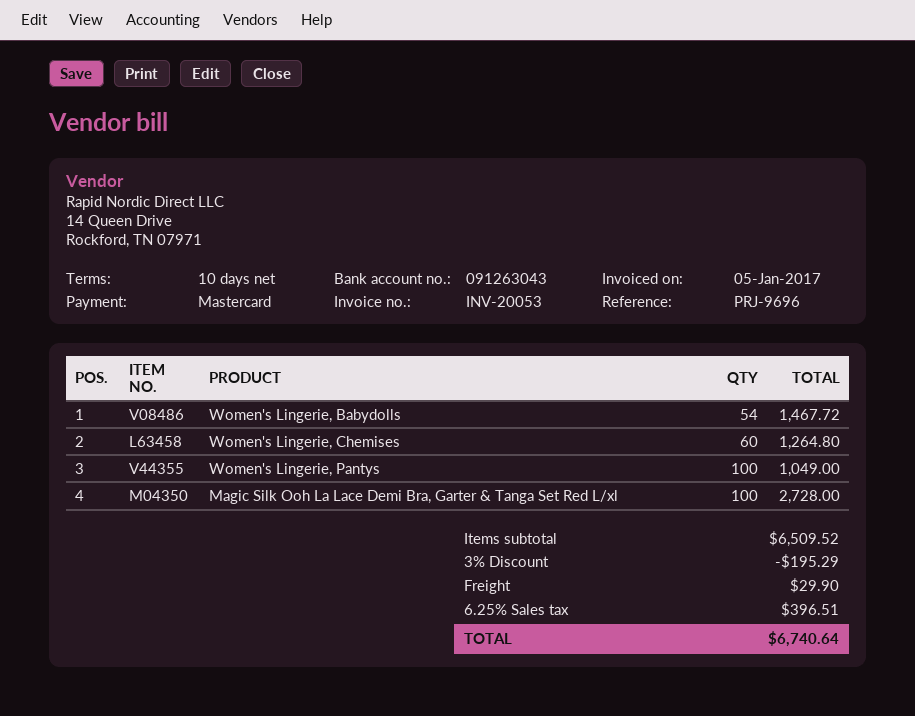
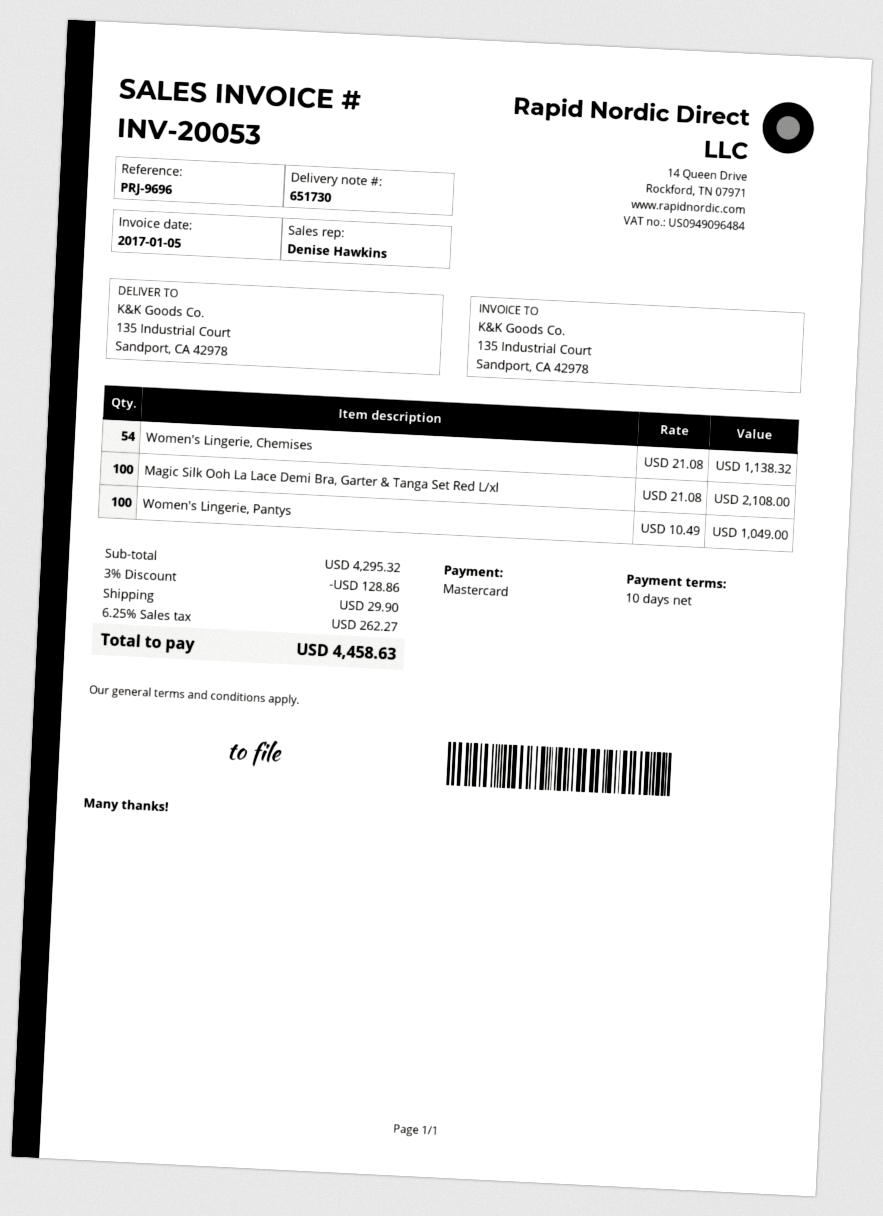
Women's Lingerie, Babydolls: 54 for 1467.72 -> none
Women's Lingerie, Chemises: 60 for 1264.80 -> 54 for 1138.32
Magic Silk Ooh La Lace Demi Bra, Garter & Tanga Set Red L/xl: 100 for 2728.00 -> 100 for 2108.00
subtotal: 6509.52 -> 4295.32
discount: 3% = 195.29 -> 3% = 128.86
tax: 6.25% = 396.51 -> 6.25% = 262.27
total: 6740.64 -> 4458.63

